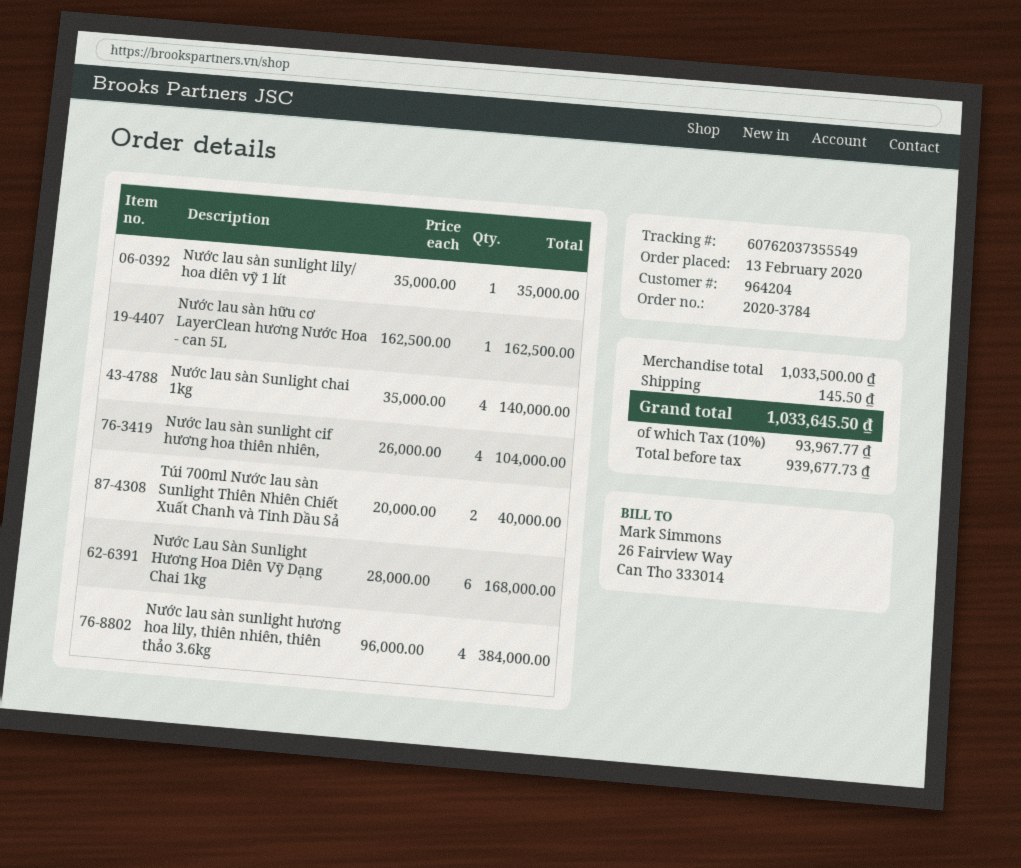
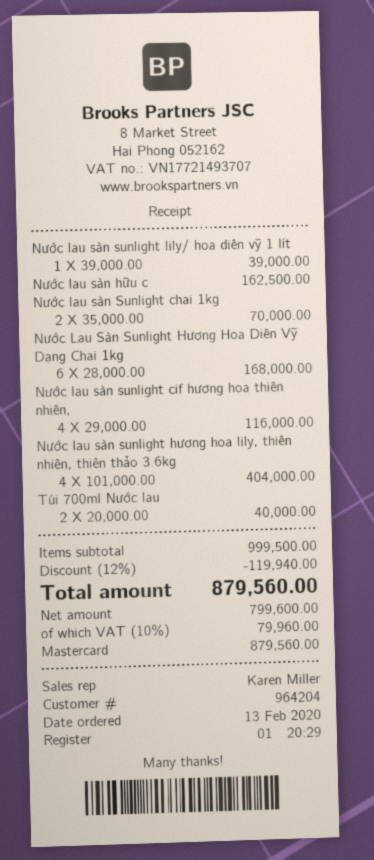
Nước lau sàn sunlight lily/ hoa diên vỹ 1 lít: 1 x 35000.00 = 35000.00 -> 1 x 39000.00 = 39000.00
Nước lau sàn Sunlight chai 1kg: 4 x 35000.00 = 140000.00 -> 2 x 35000.00 = 70000.00
Nước lau sàn sunlight cif hương hoa thiên nhiên,: 4 x 26000.00 = 104000.00 -> 4 x 29000.00 = 116000.00
Nước lau sàn sunlight hương hoa lily, thiên nhiên, thiên thảo 3.6kg: 4 x 96000.00 = 384000.00 -> 4 x 101000.00 = 404000.00
subtotal: 1033500.00 -> 999500.00
discount: none -> 12% = 119940.00
shipping: 145.50 -> none
net: 939677.73 -> 799600.00
tax: 10% = 93967.77 -> 10% = 79960.00
total: 1033645.50 -> 879560.00

